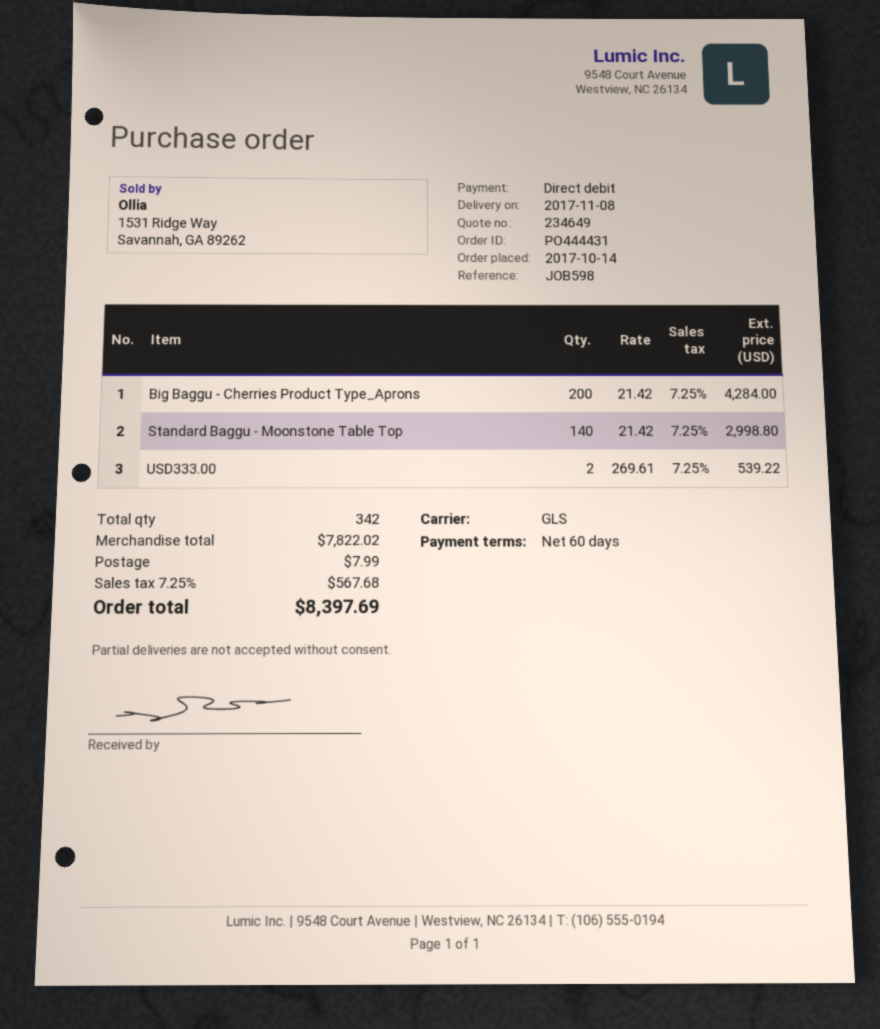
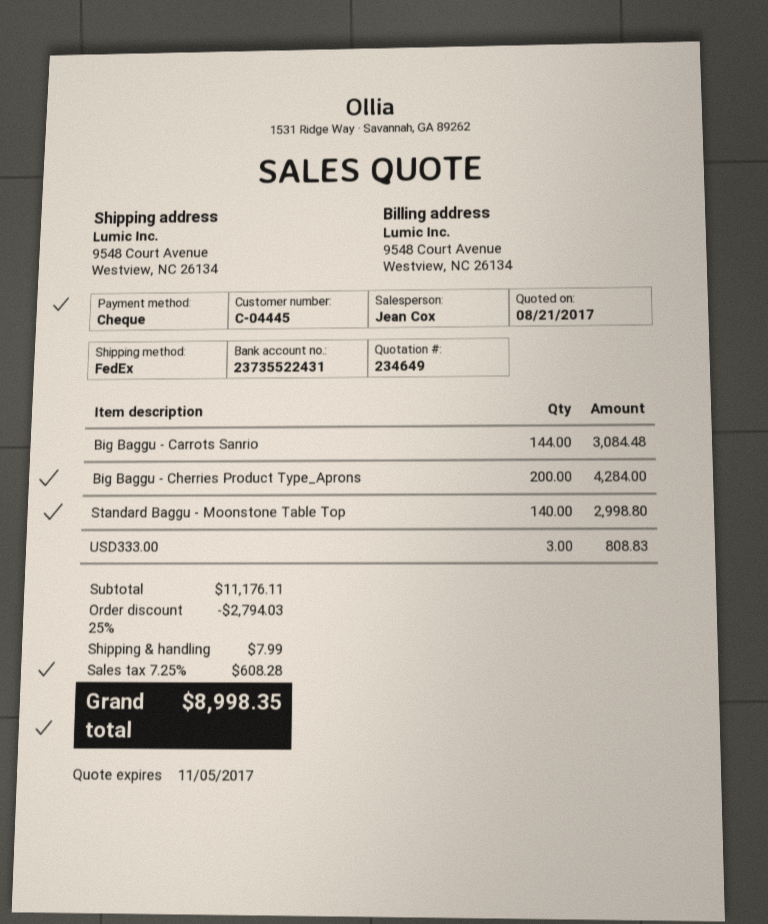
payment method: direct debit -> cheque
shipping method: GLS -> FedEx
USD333.00: 2 for 539.22 -> 3 for 808.83
Big Baggu - Carrots Sanrio: none -> 144 for 3084.48
subtotal: 7822.02 -> 11176.11
discount: none -> 25% = 2794.03
tax: 7.25% = 567.68 -> 7.25% = 608.28
total: 8397.69 -> 8998.35

